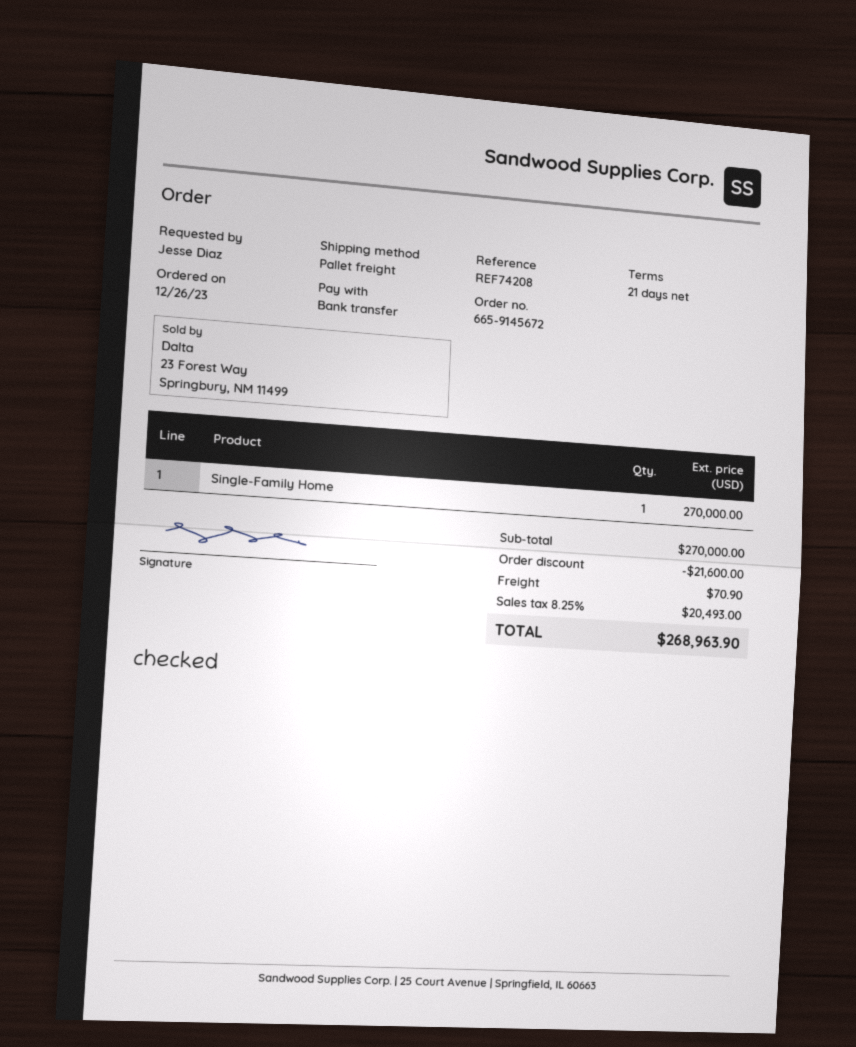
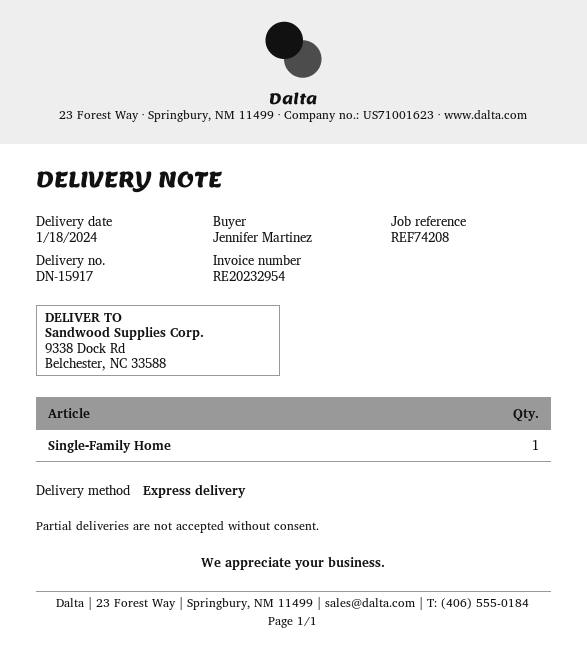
ordered by: Jesse Diaz -> Jennifer Martinez
shipping method: pallet freight -> express

